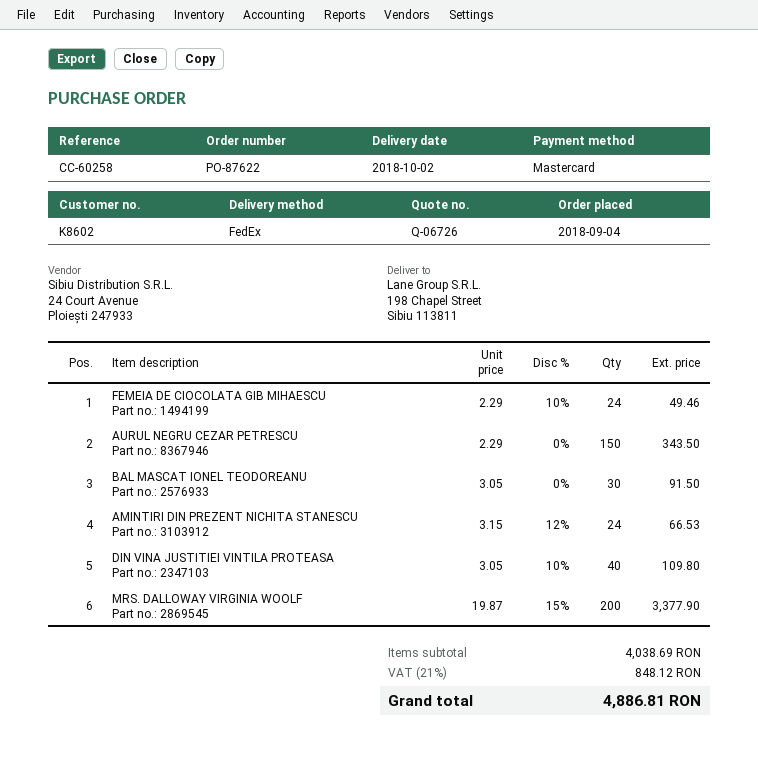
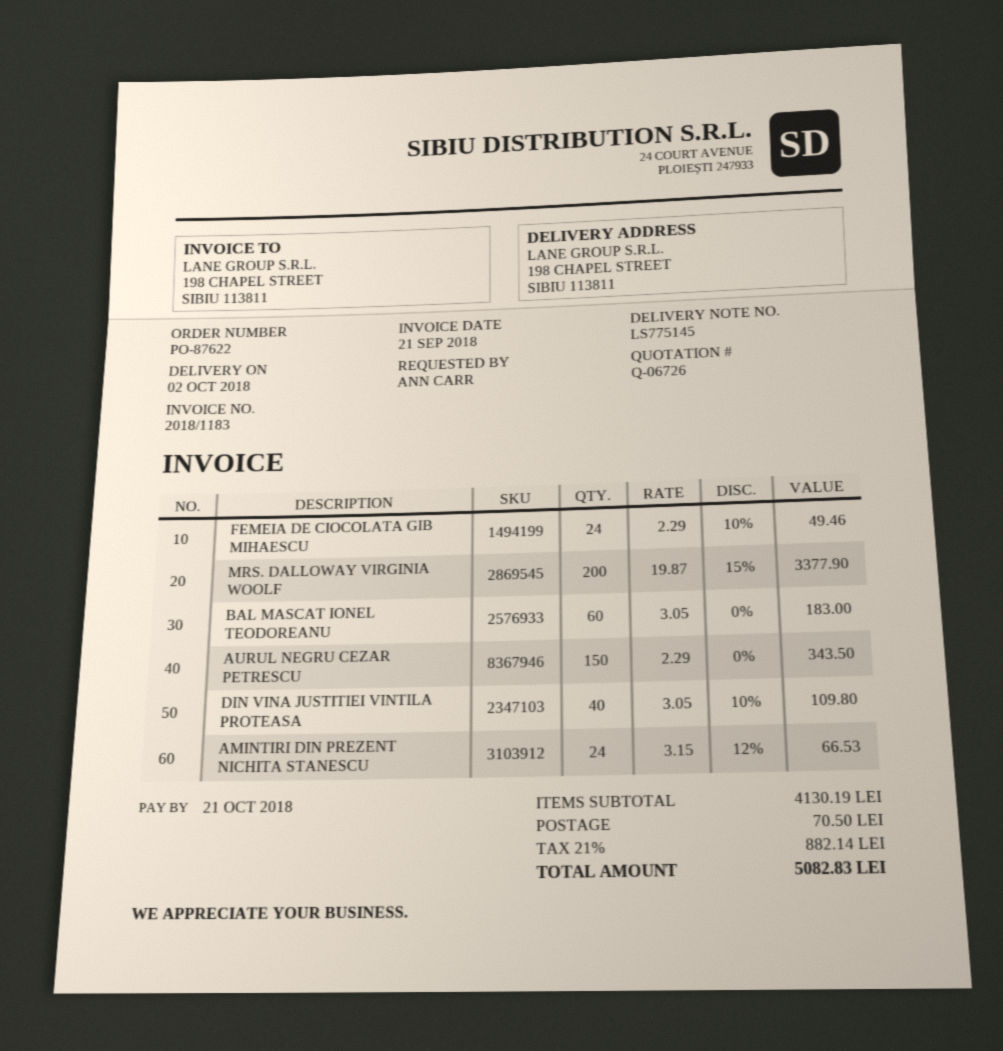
BAL MASCAT IONEL TEODOREANU: 30 x 3.05 = 91.50 -> 60 x 3.05 = 183.00
subtotal: 4038.69 -> 4130.19
shipping: none -> 70.50
tax: 21% = 848.12 -> 21% = 882.14
total: 4886.81 -> 5082.83

